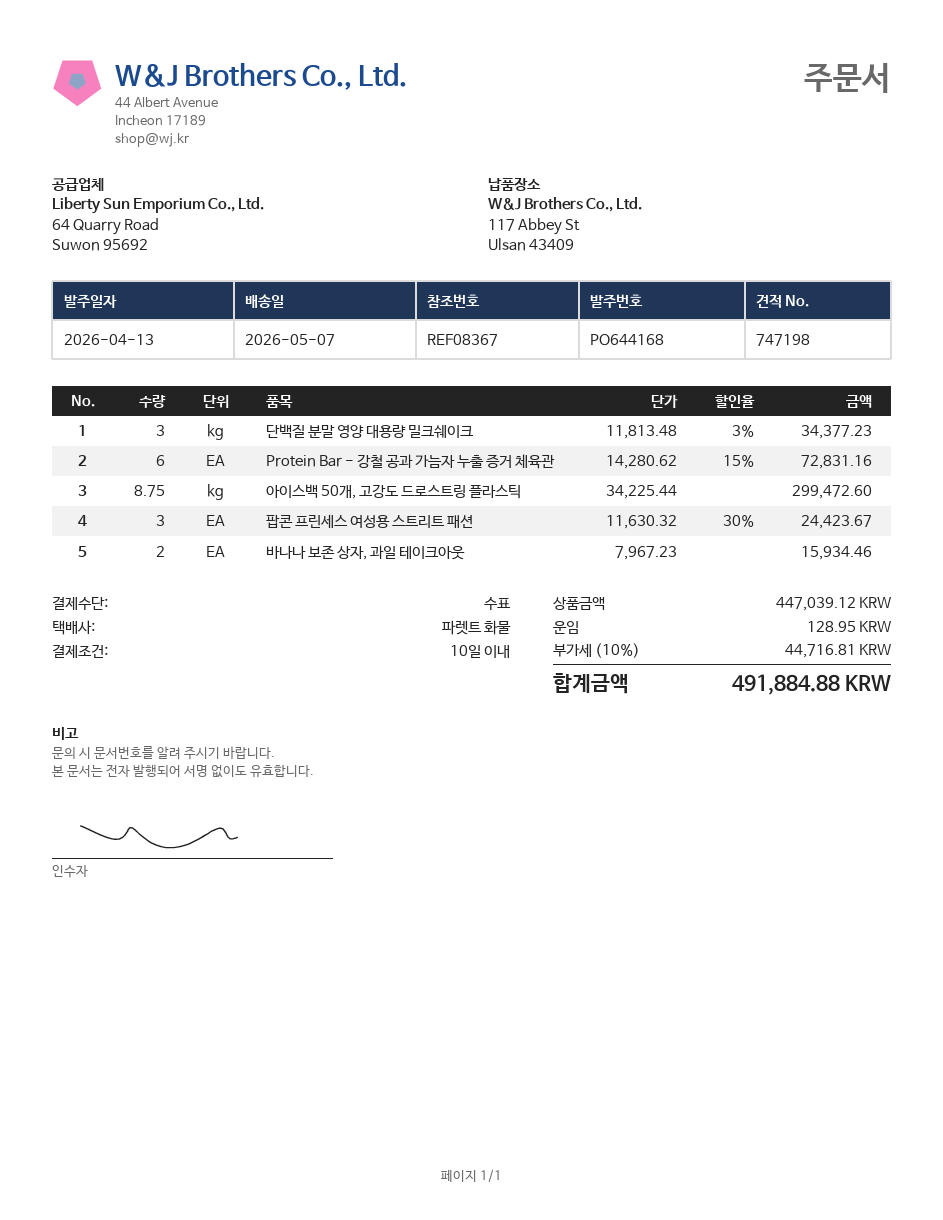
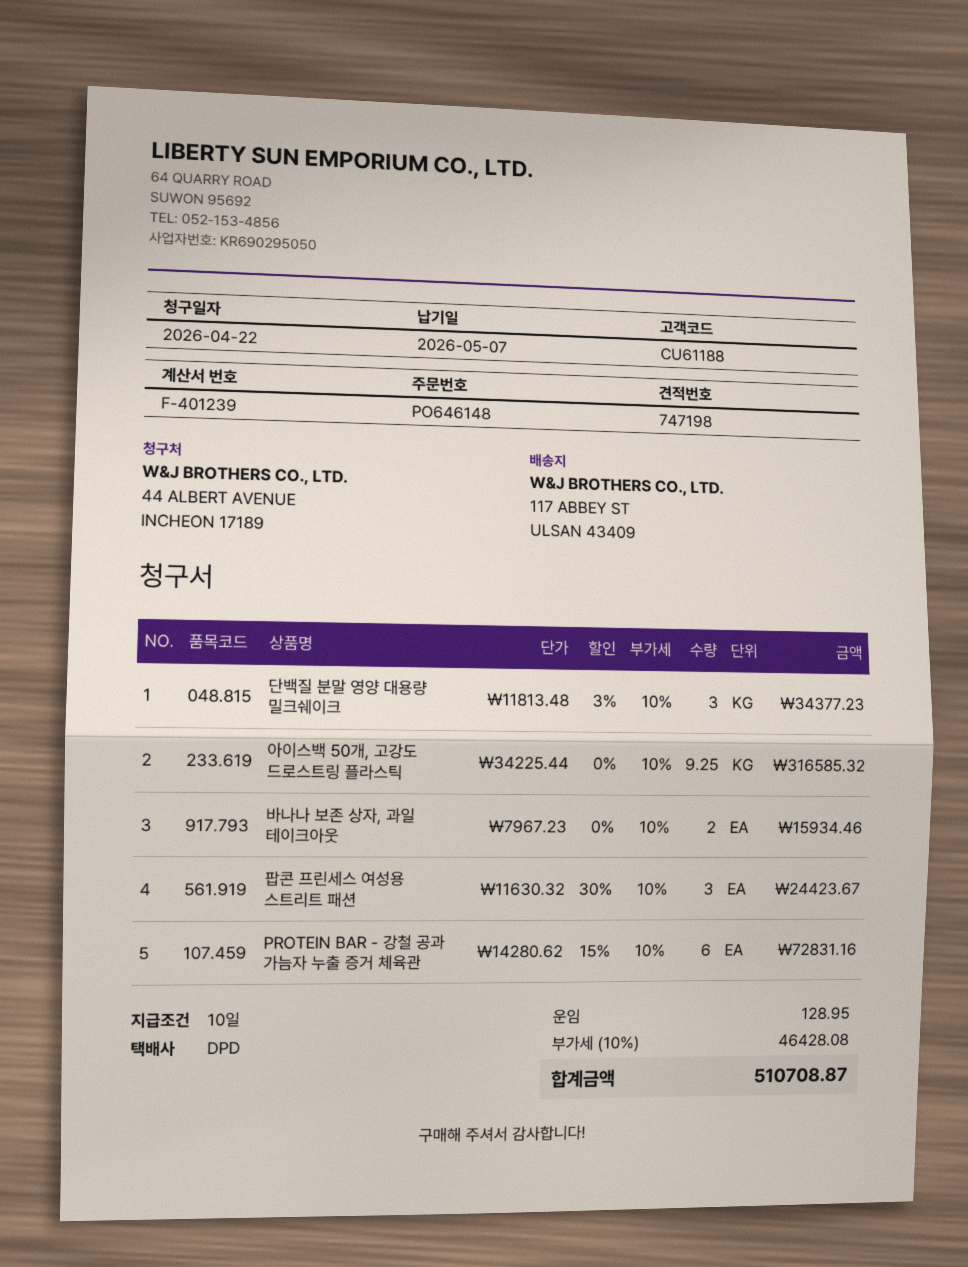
order number: PO644168 -> PO646148
shipping method: pallet freight -> DPD
아이스백 50개, 고강도 드로스트링 플라스틱: 8.75 x 34225.44 = 299472.60 -> 9.25 x 34225.44 = 316585.32
tax: 10% = 44716.81 -> 10% = 46428.08
total: 491884.88 -> 510708.87

